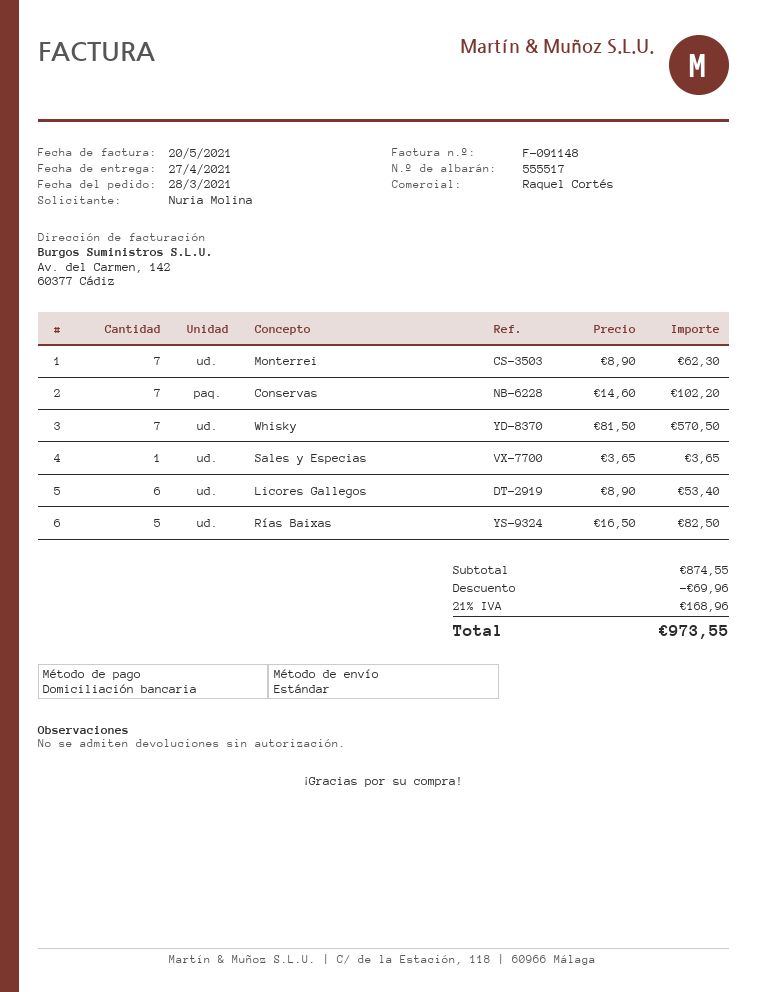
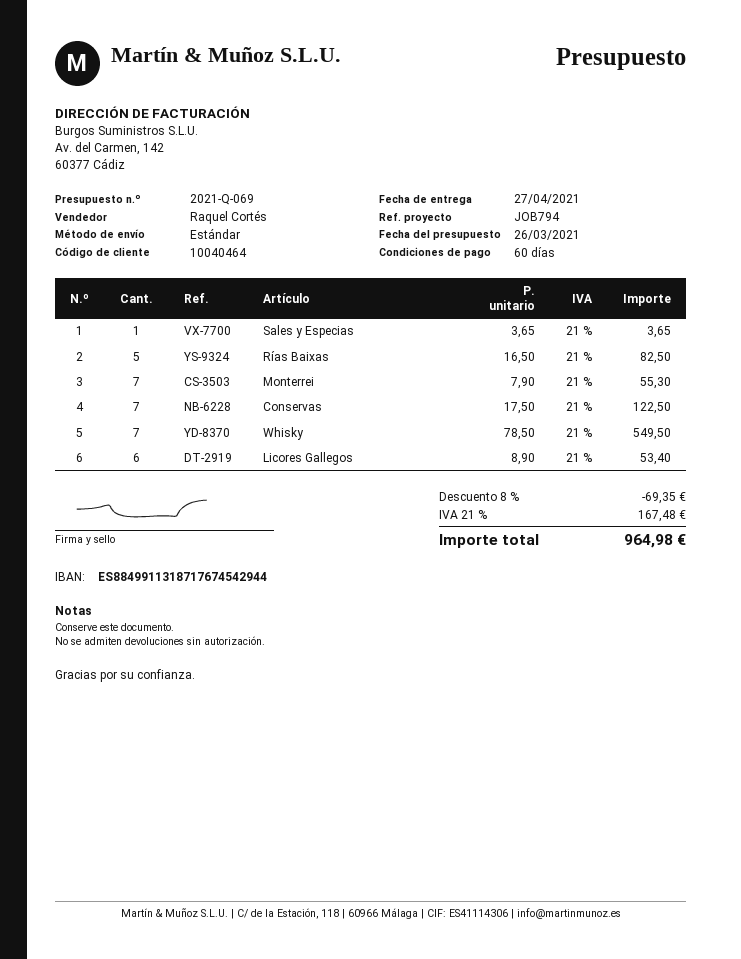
Monterrei: 7 x 8.90 = 62.30 -> 7 x 7.90 = 55.30
Conservas: 7 x 14.60 = 102.20 -> 7 x 17.50 = 122.50
Whisky: 7 x 81.50 = 570.50 -> 7 x 78.50 = 549.50
discount: 69.96 -> 69.35
tax: 21% = 168.96 -> 21% = 167.48
total: 973.55 -> 964.98

